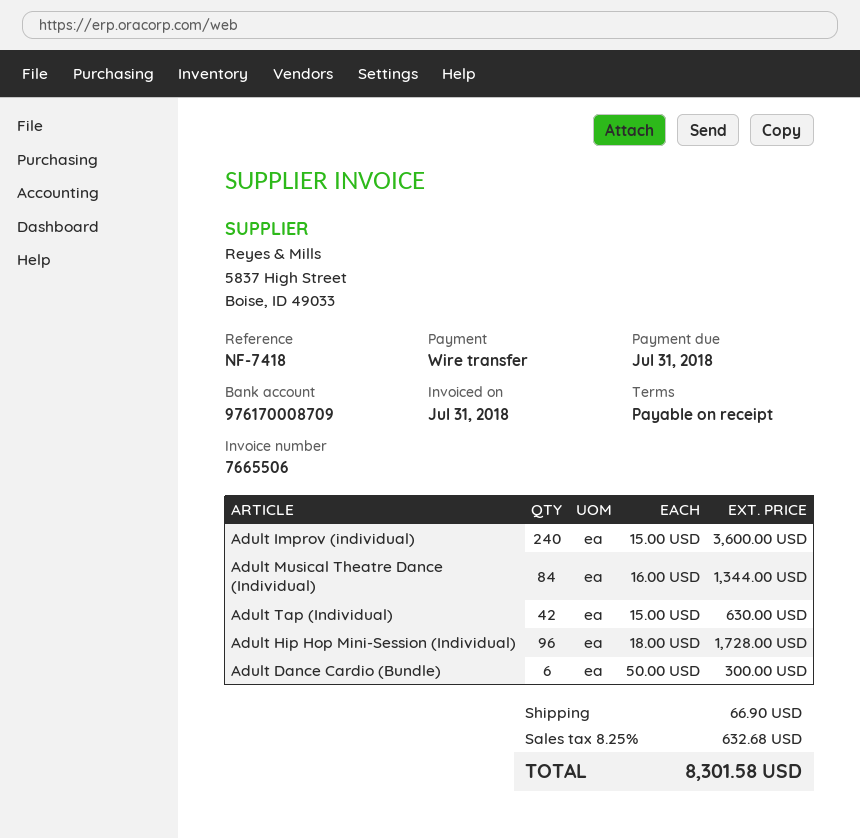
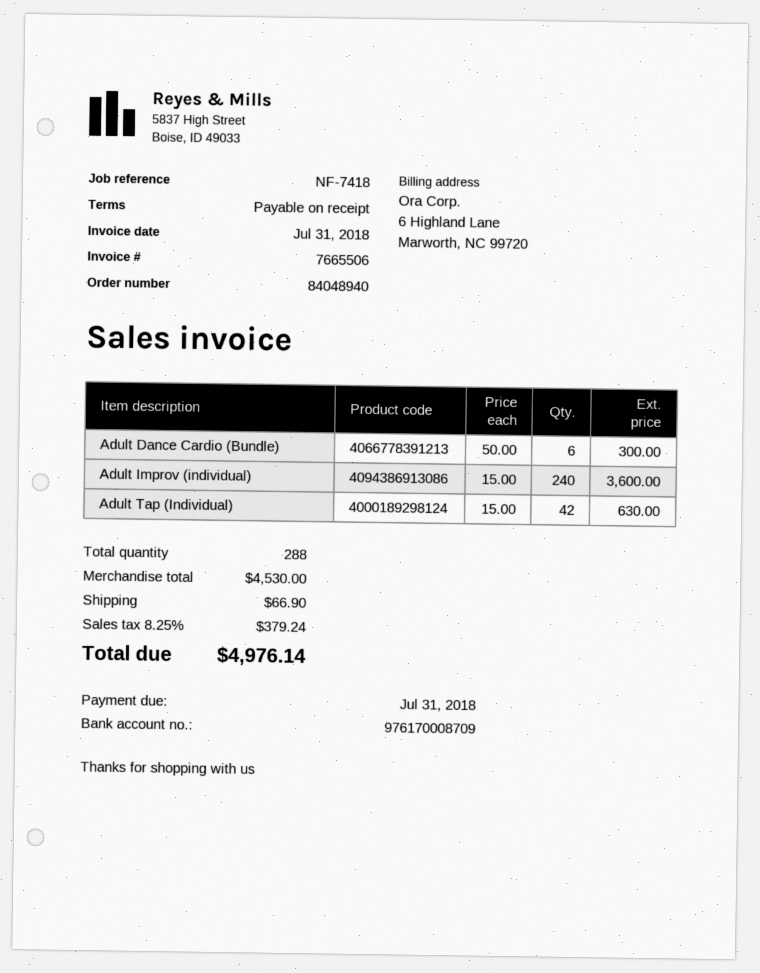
Adult Musical Theatre Dance (Individual): 84 x 16.00 = 1344.00 -> none
Adult Hip Hop Mini-Session (Individual): 96 x 18.00 = 1728.00 -> none
tax: 8.25% = 632.68 -> 8.25% = 379.24
total: 8301.58 -> 4976.14

